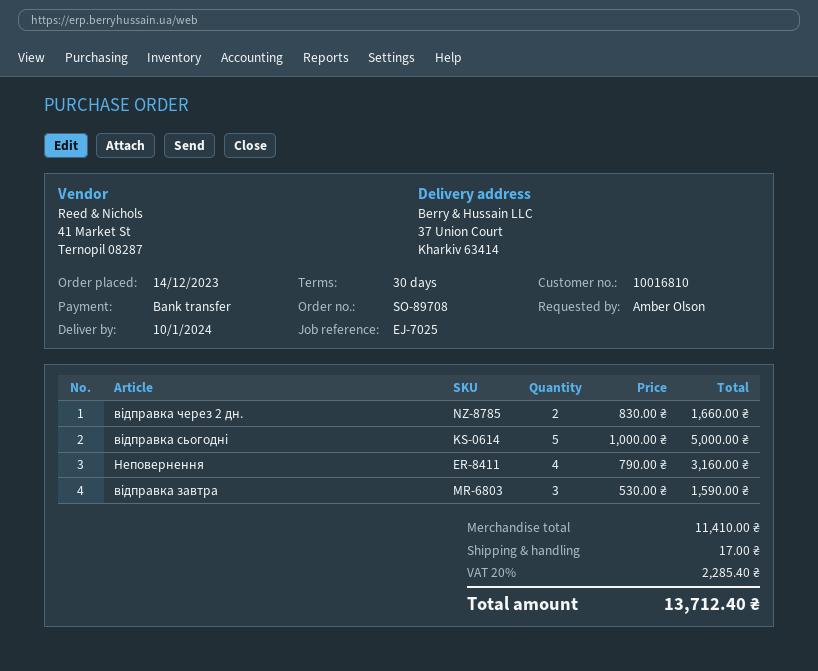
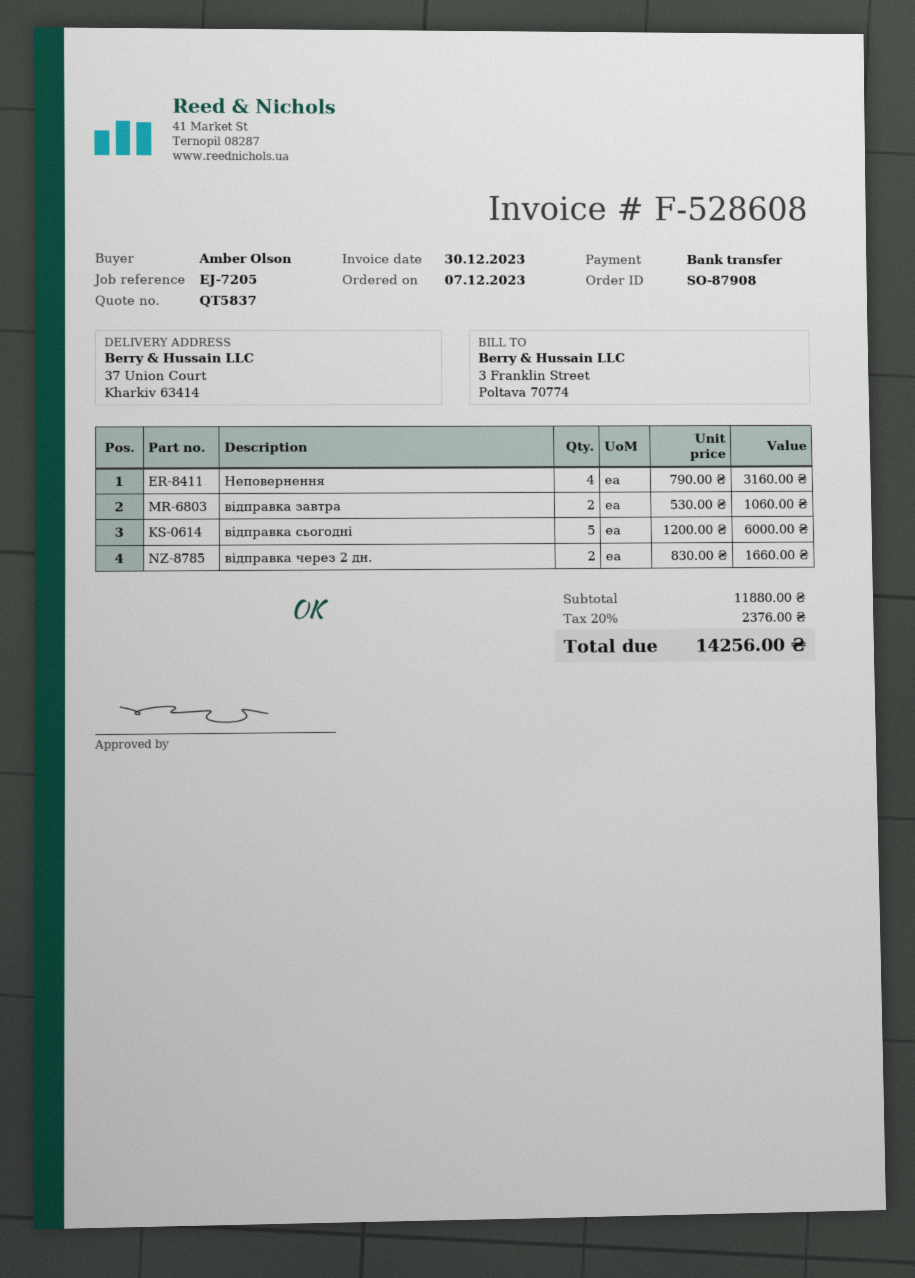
order number: SO-89708 -> SO-87908
order date: 2023-12-14 -> 2023-12-07
reference: EJ-7025 -> EJ-7205
відправка сьогодні: 5 x 1000.00 = 5000.00 -> 5 x 1200.00 = 6000.00
відправка завтра: 3 x 530.00 = 1590.00 -> 2 x 530.00 = 1060.00
subtotal: 11410.00 -> 11880.00
shipping: 17.00 -> none
tax: 20% = 2285.40 -> 20% = 2376.00
total: 13712.40 -> 14256.00

